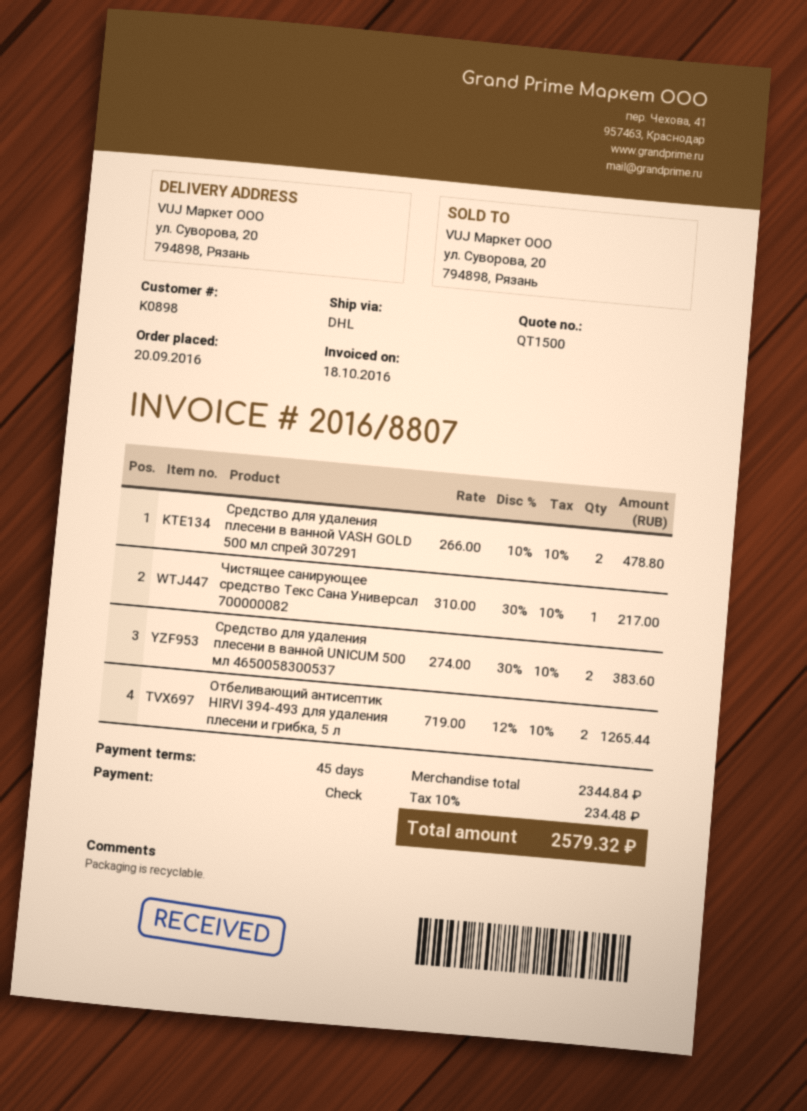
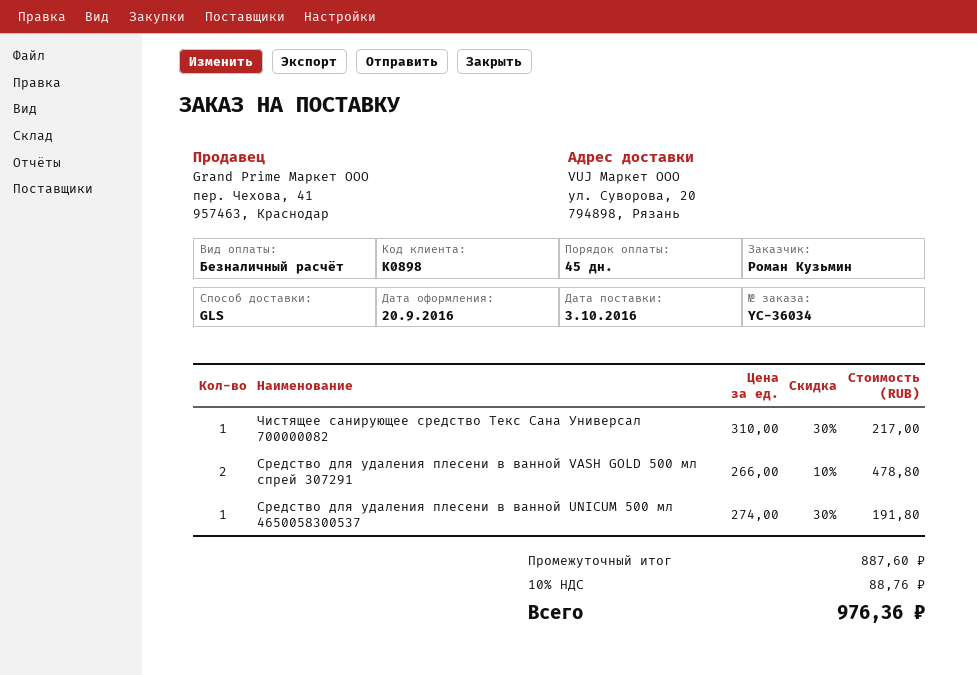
payment method: cheque -> bank transfer
shipping method: DHL -> GLS
Средство для удаления плесени в ванной UNICUM 500 мл 4650058300537: 2 x 274.00 - 30% = 383.60 -> 1 x 274.00 - 30% = 191.80
Отбеливающий антисептик HIRVI 394-493 для удаления плесени и грибка, 5 л: 2 x 719.00 - 12% = 1265.44 -> none
subtotal: 2344.84 -> 887.60
tax: 10% = 234.48 -> 10% = 88.76
total: 2579.32 -> 976.36

